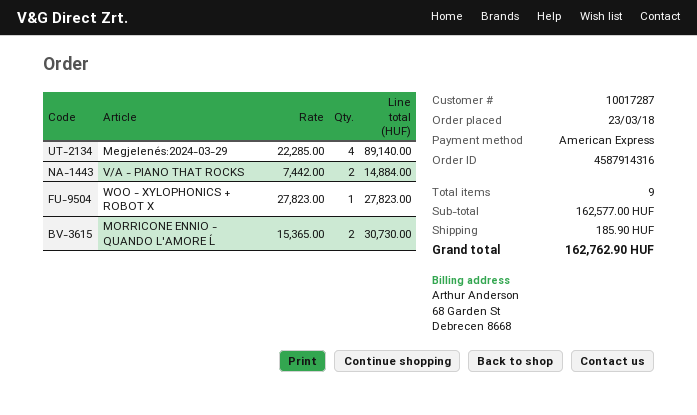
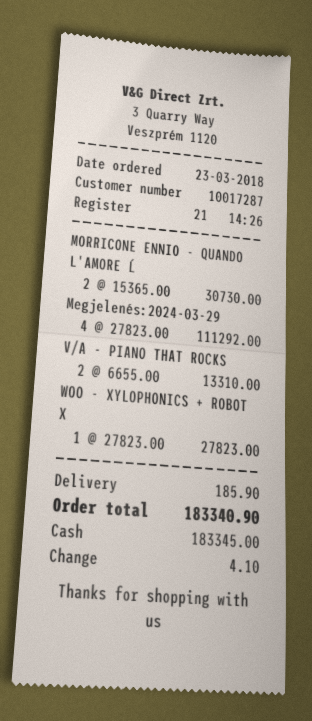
payment method: American Express -> cash
Megjelenés:2024-03-29: 4 x 22285.00 = 89140.00 -> 4 x 27823.00 = 111292.00
V/A - PIANO THAT ROCKS: 2 x 7442.00 = 14884.00 -> 2 x 6655.00 = 13310.00
total: 162762.90 -> 183340.90

